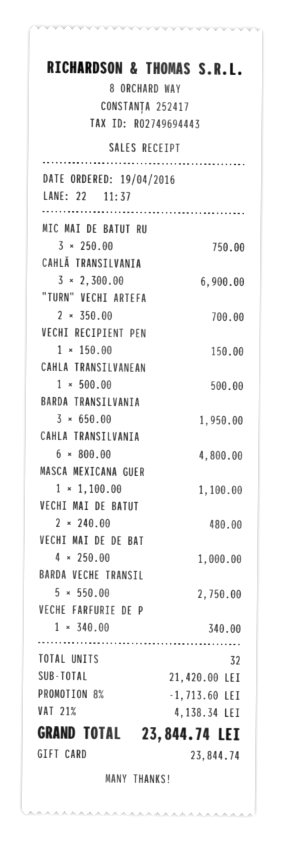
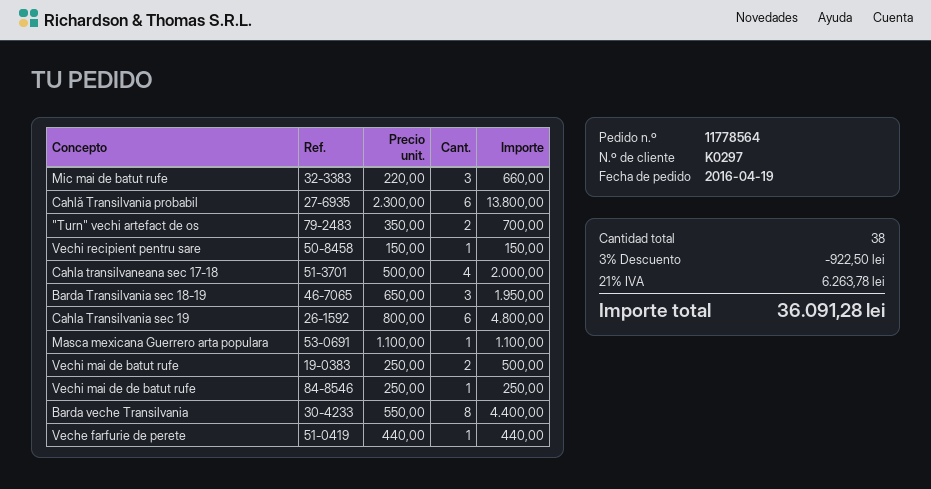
MIC MAI DE BATUT RU: 3 x 250.00 = 750.00 -> 3 x 220.00 = 660.00
CAHLǍ TRANSILVANIA: 3 x 2300.00 = 6900.00 -> 6 x 2300.00 = 13800.00
CAHLA TRANSILVANEAN: 1 x 500.00 = 500.00 -> 4 x 500.00 = 2000.00
VECHI MAI DE BATUT: 2 x 240.00 = 480.00 -> 2 x 250.00 = 500.00
VECHI MAI DE DE BAT: 4 x 250.00 = 1000.00 -> 1 x 250.00 = 250.00
BARDA VECHE TRANSIL: 5 x 550.00 = 2750.00 -> 8 x 550.00 = 4400.00
VECHE FARFURIE DE P: 1 x 340.00 = 340.00 -> 1 x 440.00 = 440.00
total quantity: 32 -> 38
discount: 8% = 1713.60 -> 3% = 922.50
tax: 21% = 4138.34 -> 21% = 6263.78
total: 23844.74 -> 36091.28

